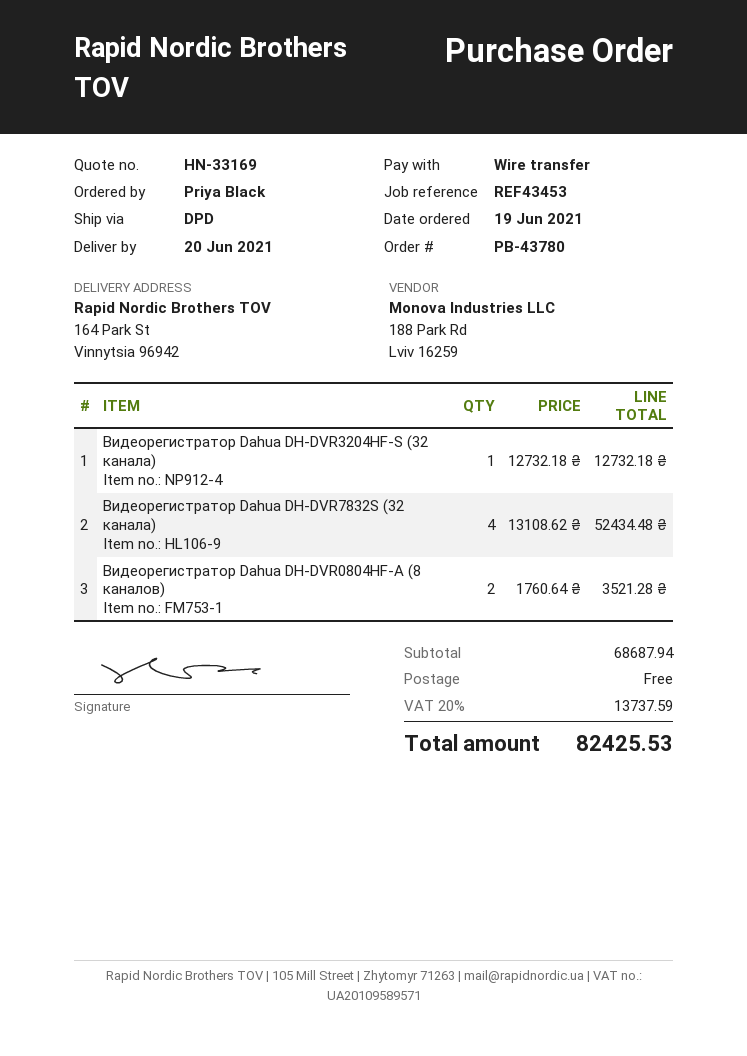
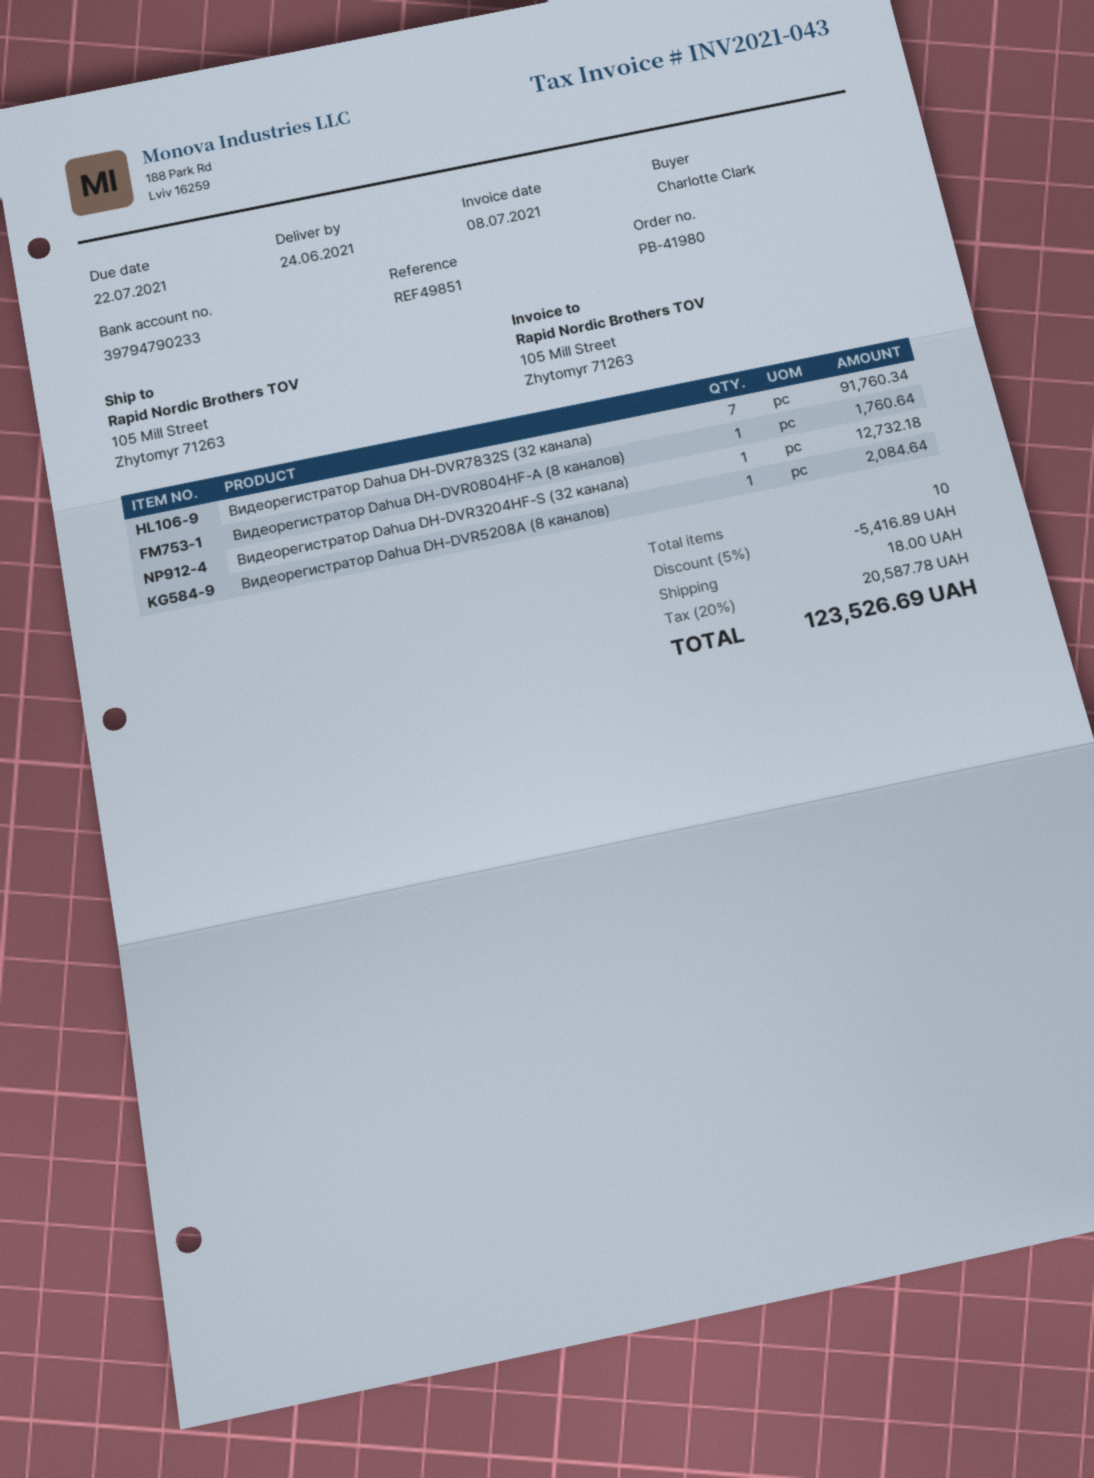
order number: PB-43780 -> PB-41980
delivery date: 2021-06-20 -> 2021-06-24
reference: REF43453 -> REF49851
ordered by: Priya Black -> Charlotte Clark
ship to: 164 Park St, Vinnytsia 96942 -> 105 Mill Street, Zhytomyr 71263
Видеорегистратор Dahua DH-DVR7832S (32 канала): 4 for 52434.48 -> 7 for 91760.34
Видеорегистратор Dahua DH-DVR0804HF-A (8 каналов): 2 for 3521.28 -> 1 for 1760.64
Видеорегистратор Dahua DH-DVR5208A (8 каналов): none -> 1 for 2084.64
discount: none -> 5% = 5416.89
shipping: 0.00 -> 18.00
tax: 20% = 13737.59 -> 20% = 20587.78
total: 82425.53 -> 123526.69

